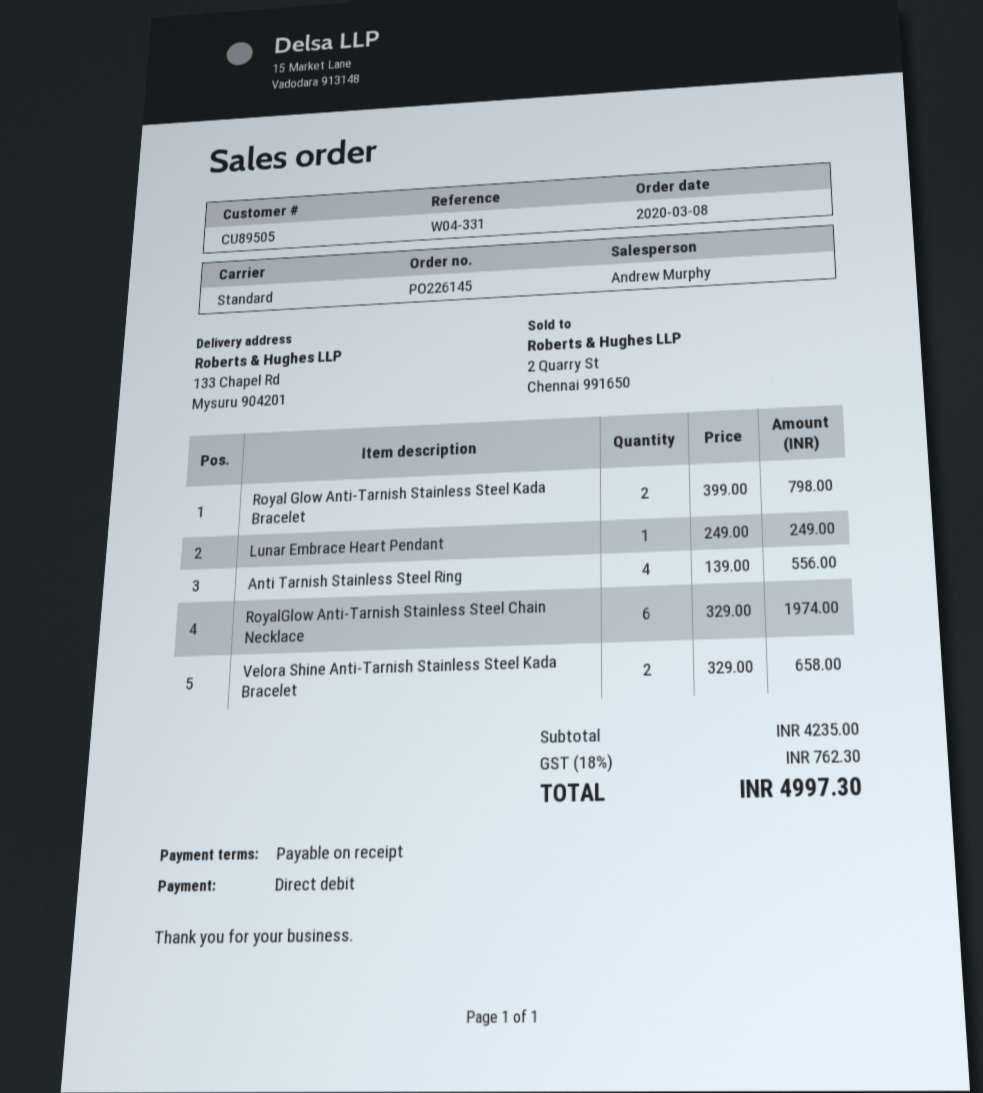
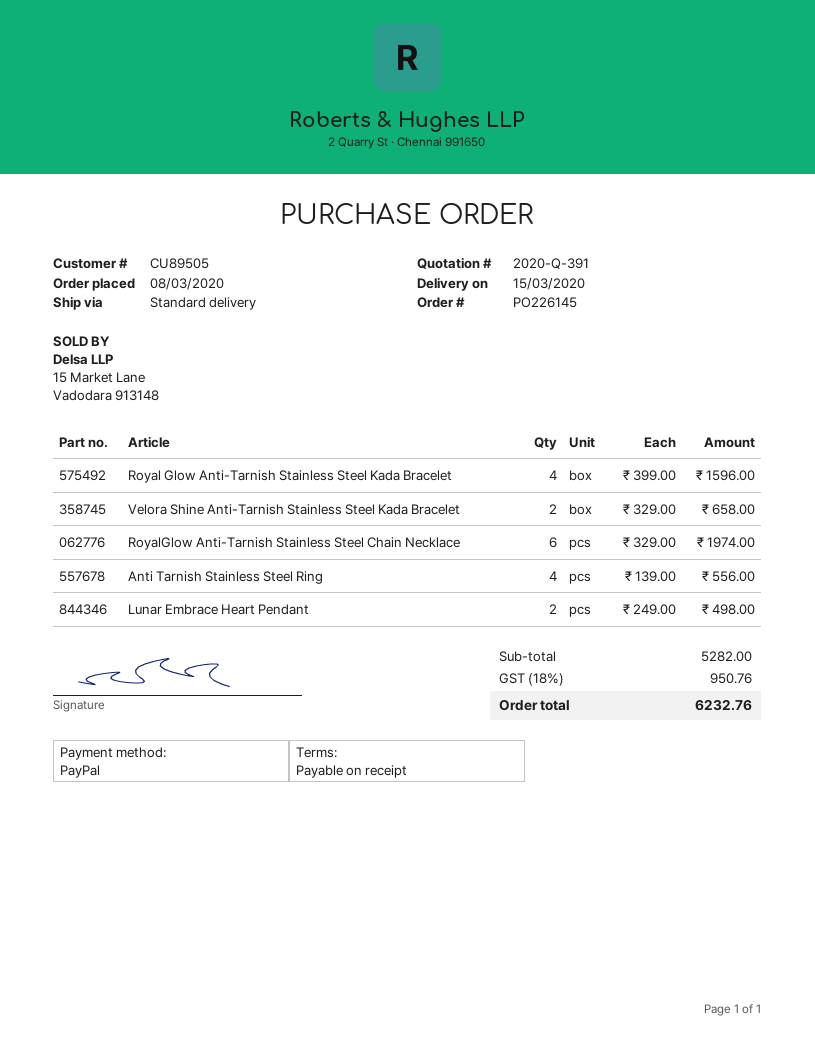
payment method: direct debit -> PayPal
Royal Glow Anti-Tarnish Stainless Steel Kada Bracelet: 2 x 399.00 = 798.00 -> 4 x 399.00 = 1596.00
Lunar Embrace Heart Pendant: 1 x 249.00 = 249.00 -> 2 x 249.00 = 498.00
subtotal: 4235.00 -> 5282.00
tax: 18% = 762.30 -> 18% = 950.76
total: 4997.30 -> 6232.76

